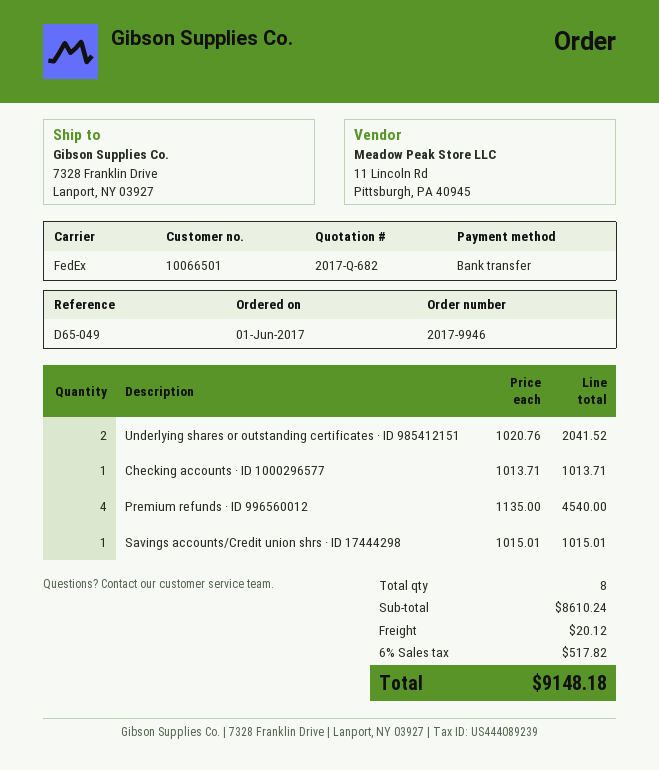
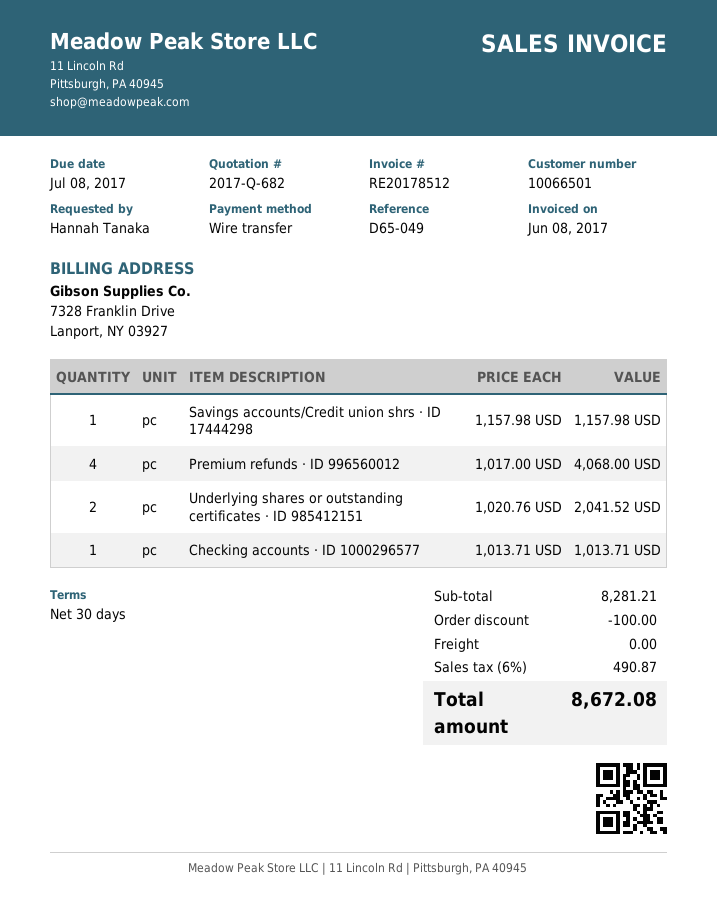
Premium refunds · ID 996560012: 4 x 1135.00 = 4540.00 -> 4 x 1017.00 = 4068.00
Savings accounts/Credit union shrs · ID 17444298: 1 x 1015.01 = 1015.01 -> 1 x 1157.98 = 1157.98
subtotal: 8610.24 -> 8281.21
discount: none -> 100.00
shipping: 20.12 -> 0.00
tax: 6% = 517.82 -> 6% = 490.87
total: 9148.18 -> 8672.08

